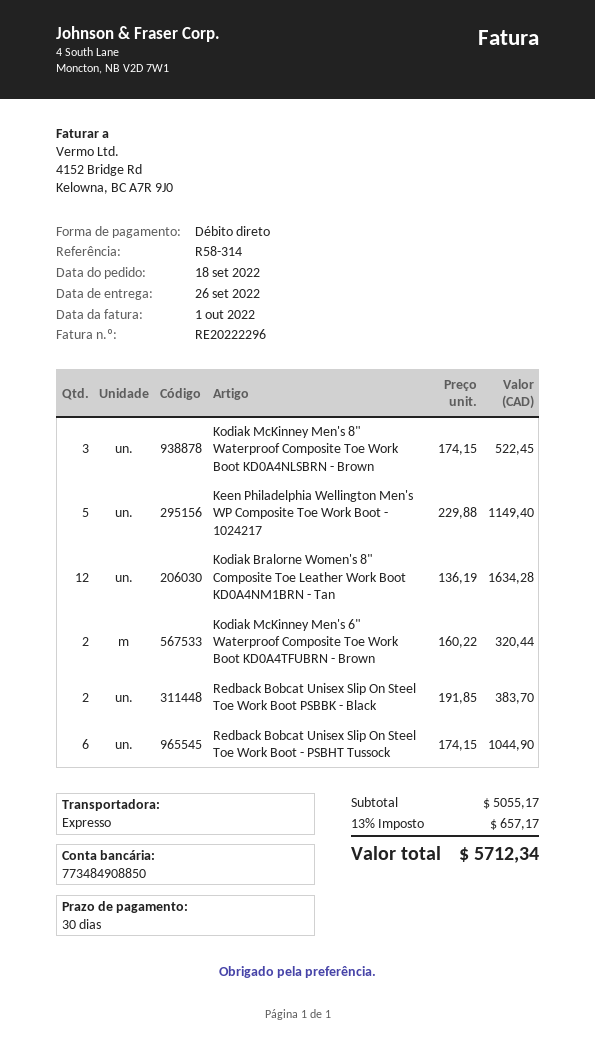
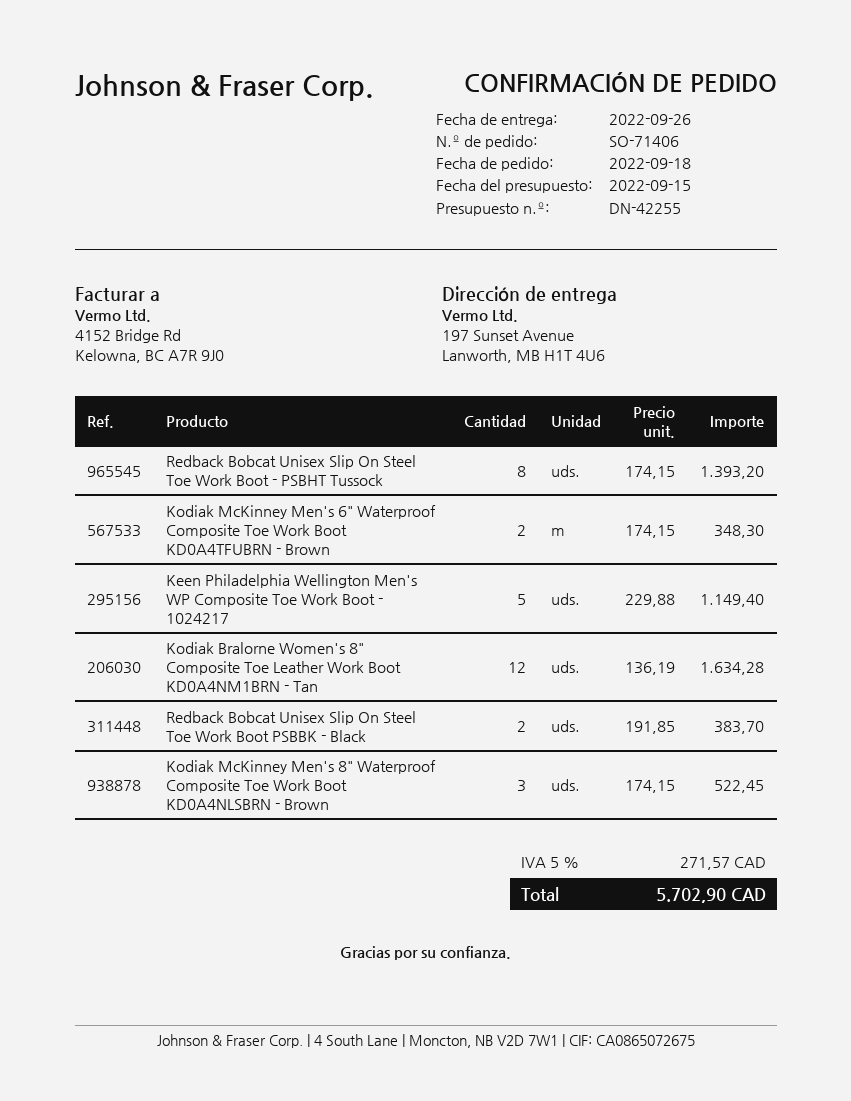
Kodiak McKinney Men's 6" Waterproof Composite Toe Work Boot KD0A4TFUBRN - Brown: 2 x 160.22 = 320.44 -> 2 x 174.15 = 348.30
Redback Bobcat Unisex Slip On Steel Toe Work Boot - PSBHT Tussock: 6 x 174.15 = 1044.90 -> 8 x 174.15 = 1393.20
tax: 13% = 657.17 -> 5% = 271.57
total: 5712.34 -> 5702.90

